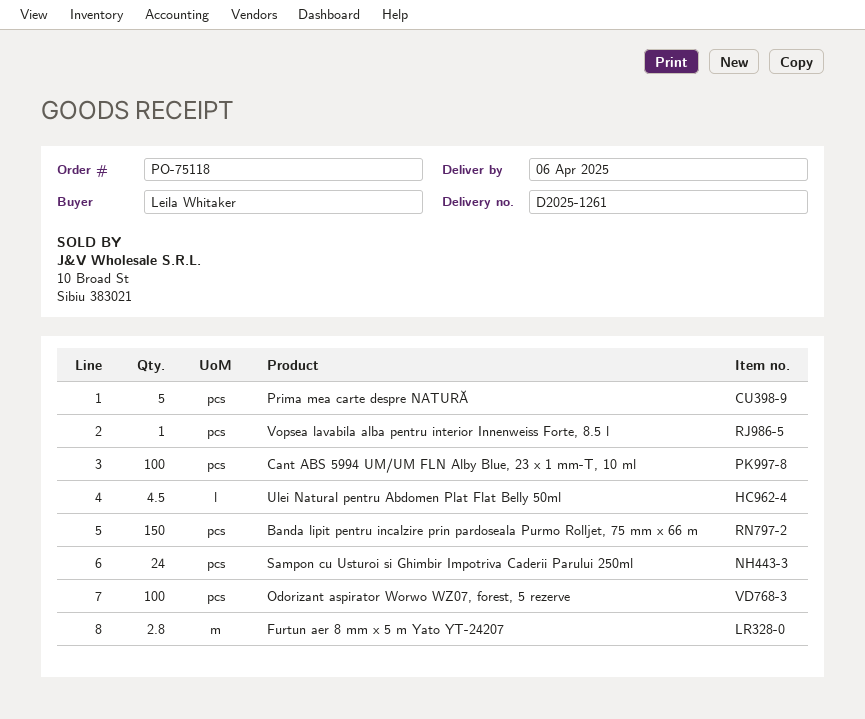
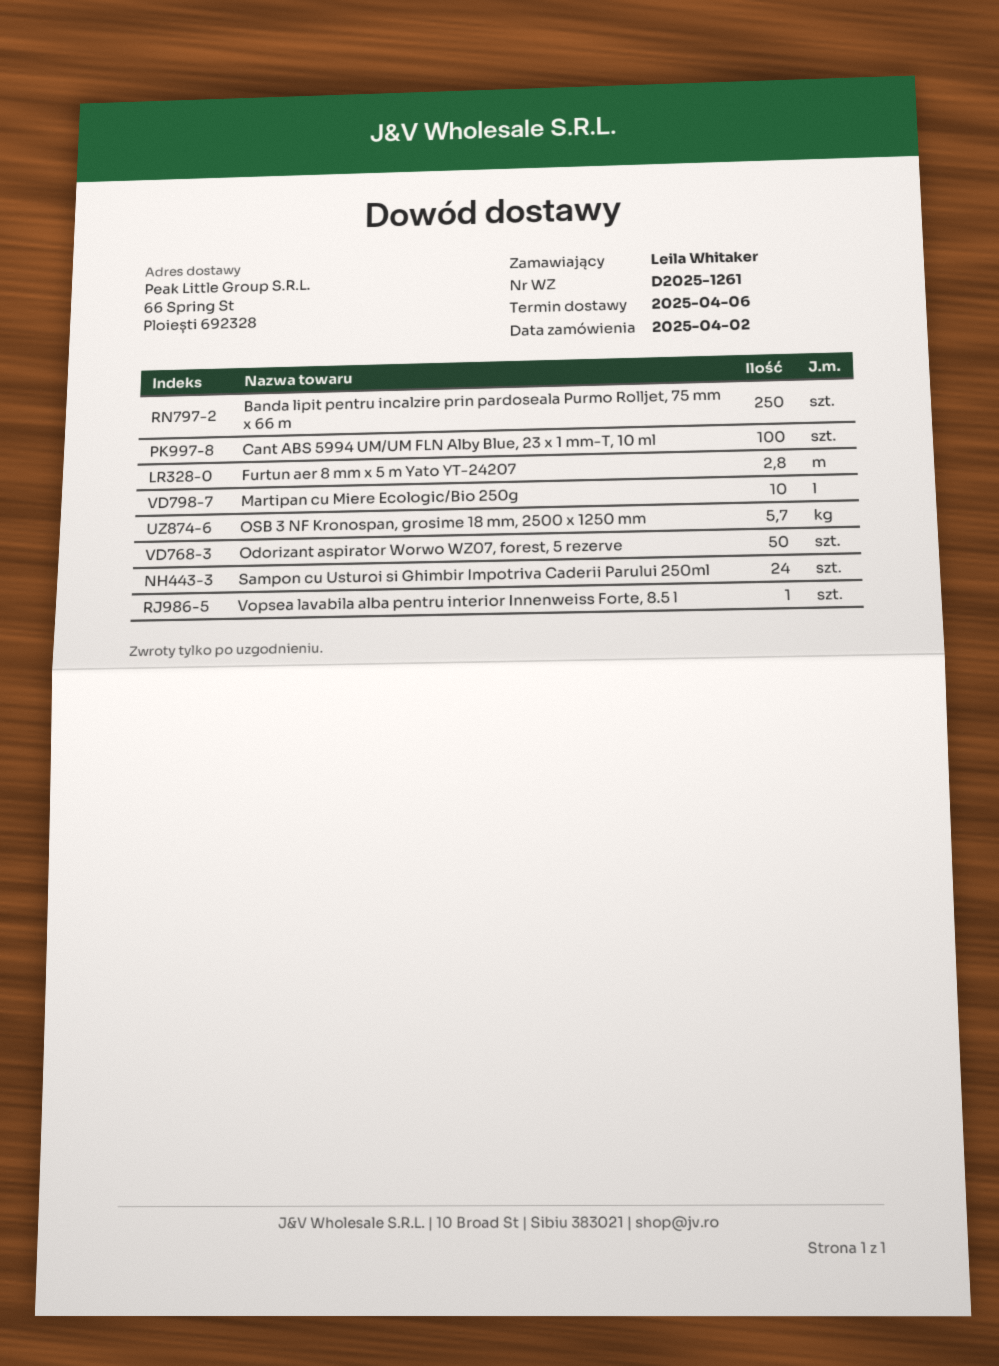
Prima mea carte despre NATURĂ: 5 -> none
Ulei Natural pentru Abdomen Plat Flat Belly 50ml: 4.5 -> none
Banda lipit pentru incalzire prin pardoseala Purmo Rolljet, 75 mm x 66 m: 150 -> 250
Odorizant aspirator Worwo WZ07, forest, 5 rezerve: 100 -> 50
Martipan cu Miere Ecologic/Bio 250g: none -> 10
OSB 3 NF Kronospan, grosime 18 mm, 2500 x 1250 mm: none -> 5.7

